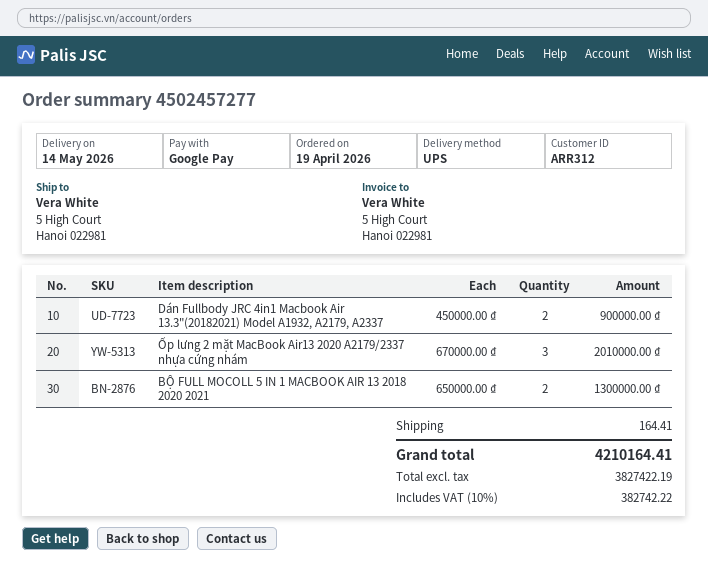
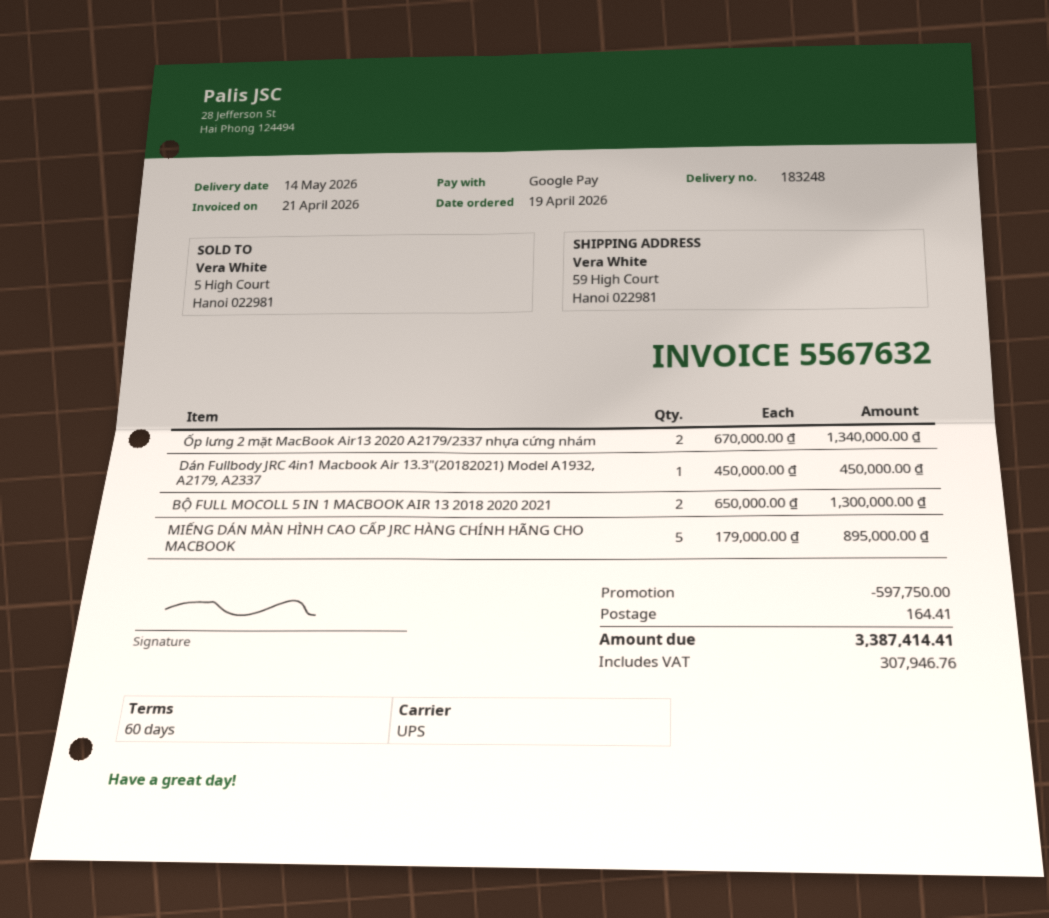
ship to: 5 High Court, Hanoi 022981 -> 59 High Court, Hanoi 022981
Dán Fullbody JRC 4in1 Macbook Air 13.3"(20182021) Model A1932, A2179, A2337: 2 x 450000.00 = 900000.00 -> 1 x 450000.00 = 450000.00
Ốp lưng 2 mặt MacBook Air13 2020 A2179/2337 nhựa cứng nhám: 3 x 670000.00 = 2010000.00 -> 2 x 670000.00 = 1340000.00
MIẾNG DÁN MÀN HÌNH CAO CẤP JRC HÀNG CHÍNH HÃNG CHO MACBOOK: none -> 5 x 179000.00 = 895000.00
discount: none -> 597750.00
tax: 382742.22 -> 307946.76
total: 4210164.41 -> 3387414.41

